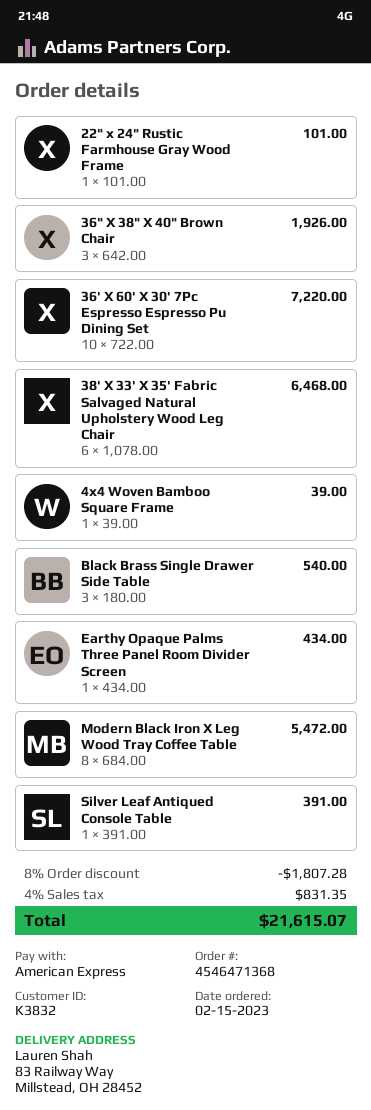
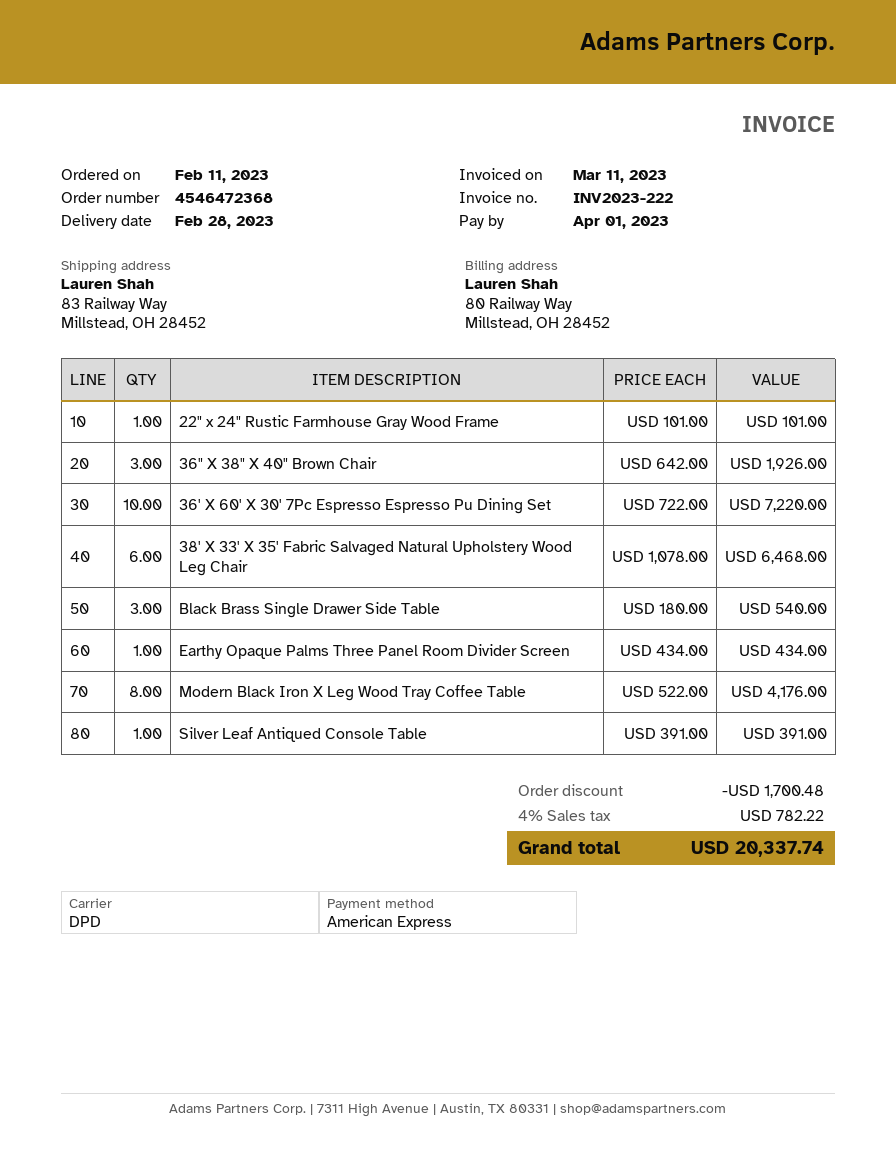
order number: 4546471368 -> 4546472368
order date: 2023-02-15 -> 2023-02-11
4x4 Woven Bamboo Square Frame: 1 x 39.00 = 39.00 -> none
Modern Black Iron X Leg Wood Tray Coffee Table: 8 x 684.00 = 5472.00 -> 8 x 522.00 = 4176.00
discount: 1807.28 -> 1700.48
tax: 4% = 831.35 -> 4% = 782.22
total: 21615.07 -> 20337.74

